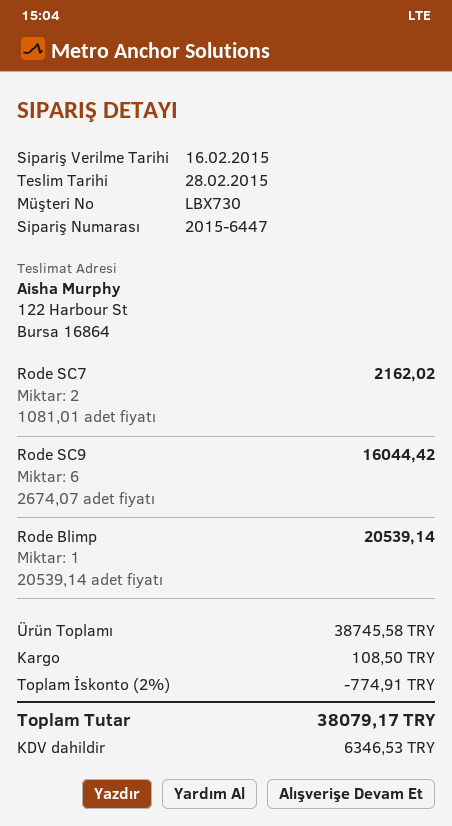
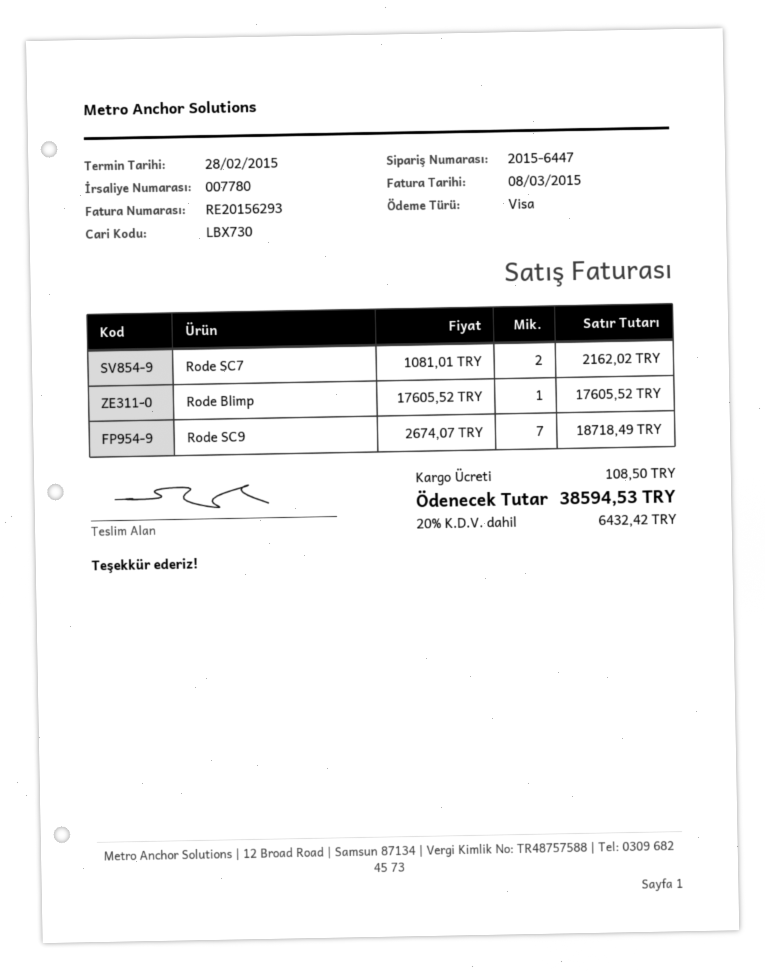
Rode SC9: 6 x 2674.07 = 16044.42 -> 7 x 2674.07 = 18718.49
Rode Blimp: 1 x 20539.14 = 20539.14 -> 1 x 17605.52 = 17605.52
discount: 2% = 774.91 -> none
tax: 6346.53 -> 6432.42
total: 38079.17 -> 38594.53

